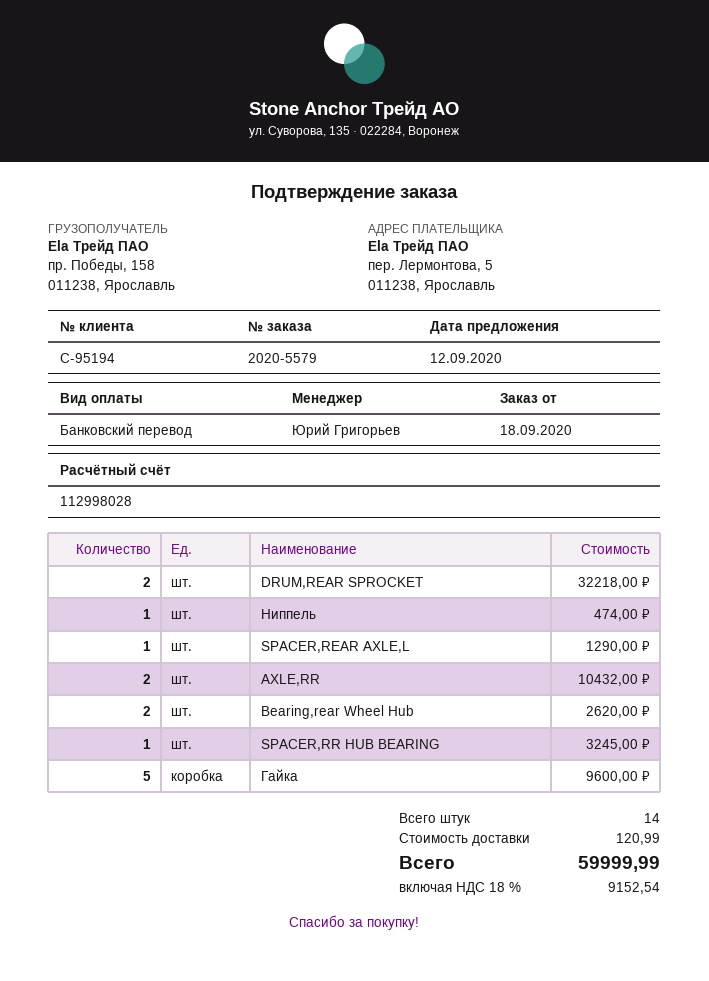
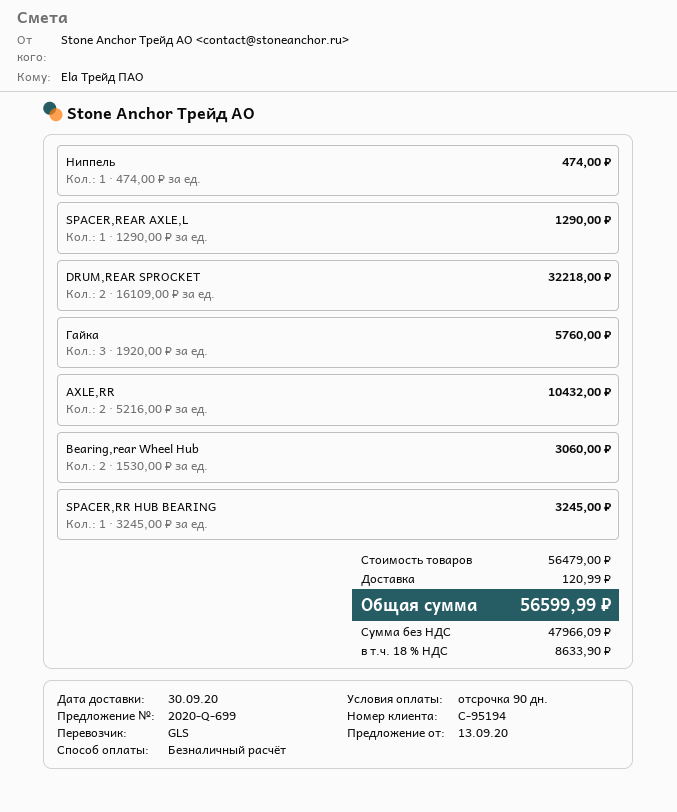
quote date: 2020-09-12 -> 2020-09-13
Bearing,rear Wheel Hub: 2 for 2620.00 -> 2 for 3060.00
Гайка: 5 for 9600.00 -> 3 for 5760.00
tax: 18% = 9152.54 -> 18% = 8633.90
total: 59999.99 -> 56599.99

